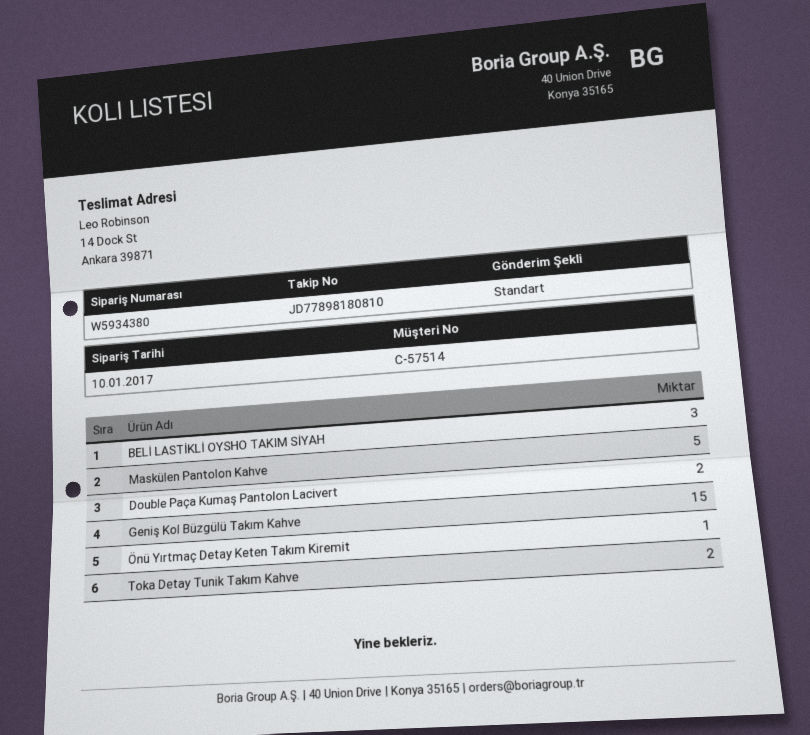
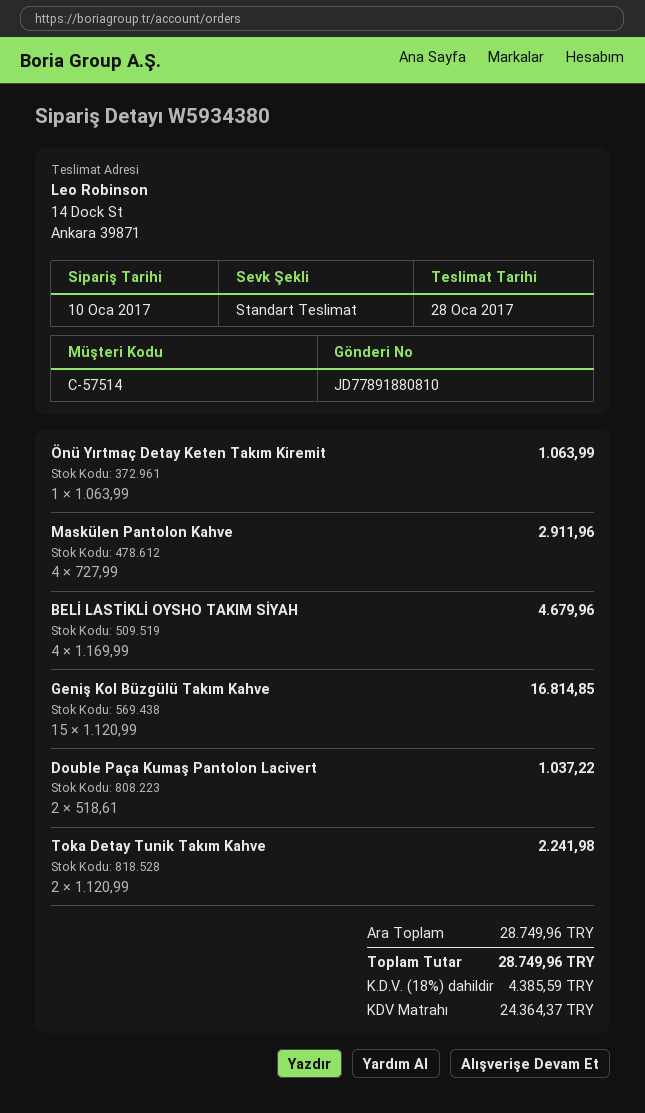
tracking number: JD77898180810 -> JD77891880810
BELİ LASTİKLİ OYSHO TAKIM SİYAH: 3 -> 4
Maskülen Pantolon Kahve: 5 -> 4

